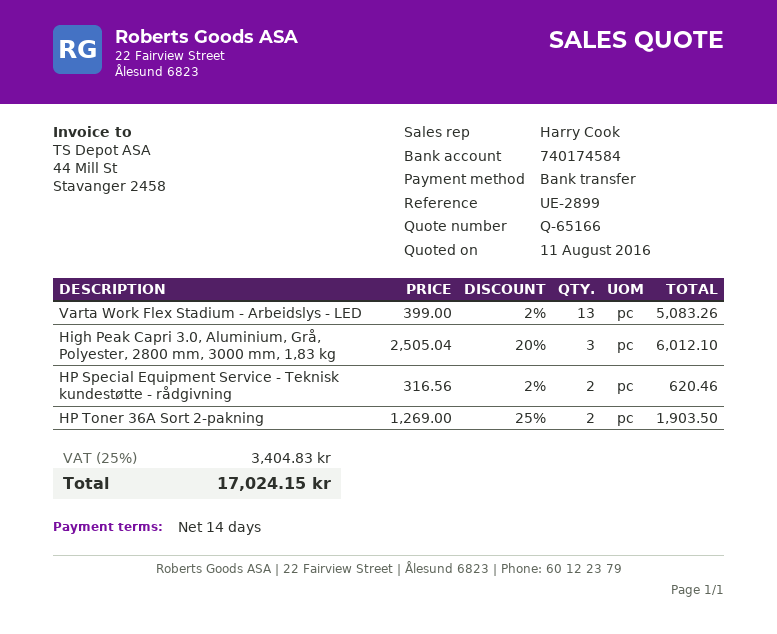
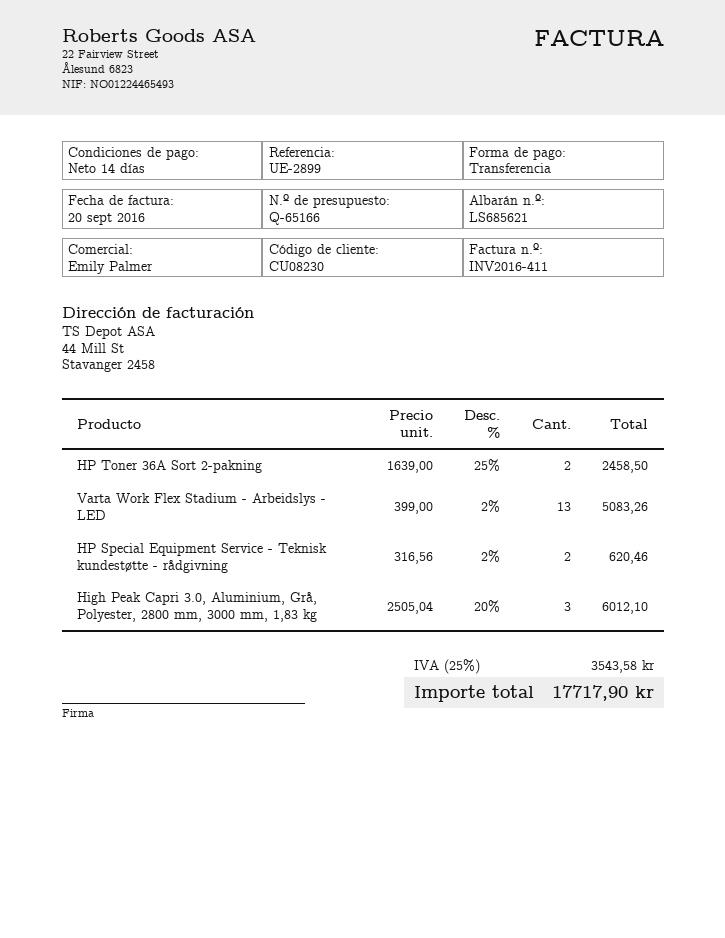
sales rep: Harry Cook -> Emily Palmer
HP Toner 36A Sort 2-pakning: 2 x 1269.00 - 25% = 1903.50 -> 2 x 1639.00 - 25% = 2458.50
tax: 25% = 3404.83 -> 25% = 3543.58
total: 17024.15 -> 17717.90

